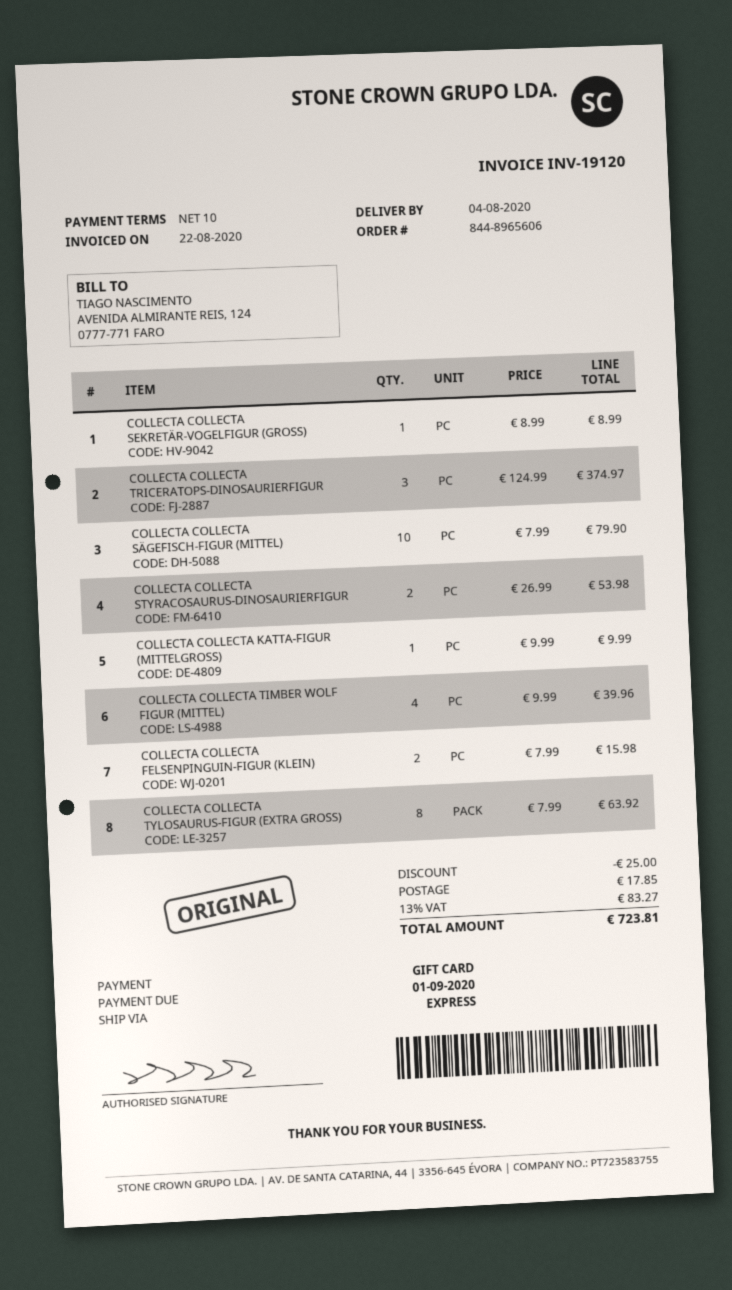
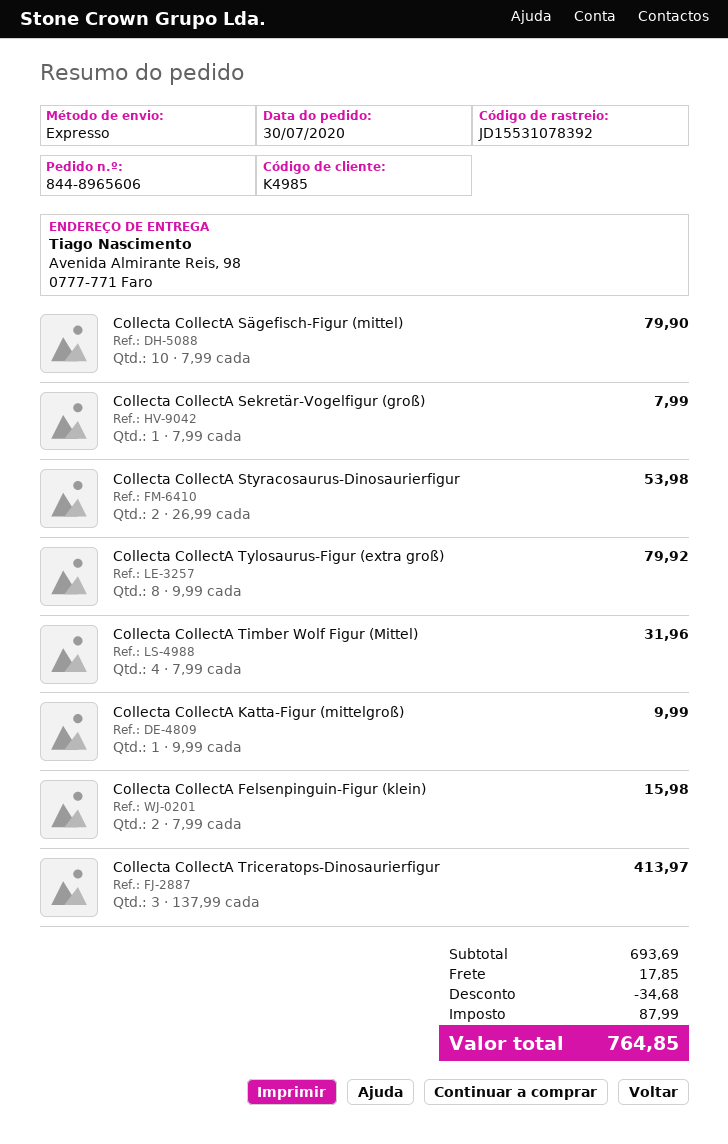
COLLECTA COLLECTA SEKRETÄR-VOGELFIGUR (GROSS): 1 x 8.99 = 8.99 -> 1 x 7.99 = 7.99
COLLECTA COLLECTA TRICERATOPS-DINOSAURIERFIGUR: 3 x 124.99 = 374.97 -> 3 x 137.99 = 413.97
COLLECTA COLLECTA TIMBER WOLF FIGUR (MITTEL): 4 x 9.99 = 39.96 -> 4 x 7.99 = 31.96
COLLECTA COLLECTA TYLOSAURUS-FIGUR (EXTRA GROSS): 8 x 7.99 = 63.92 -> 8 x 9.99 = 79.92
discount: 25.00 -> 34.68
tax: 83.27 -> 87.99
total: 723.81 -> 764.85

